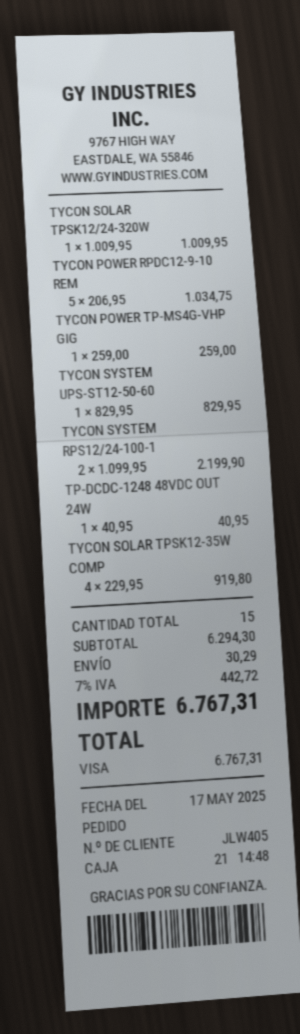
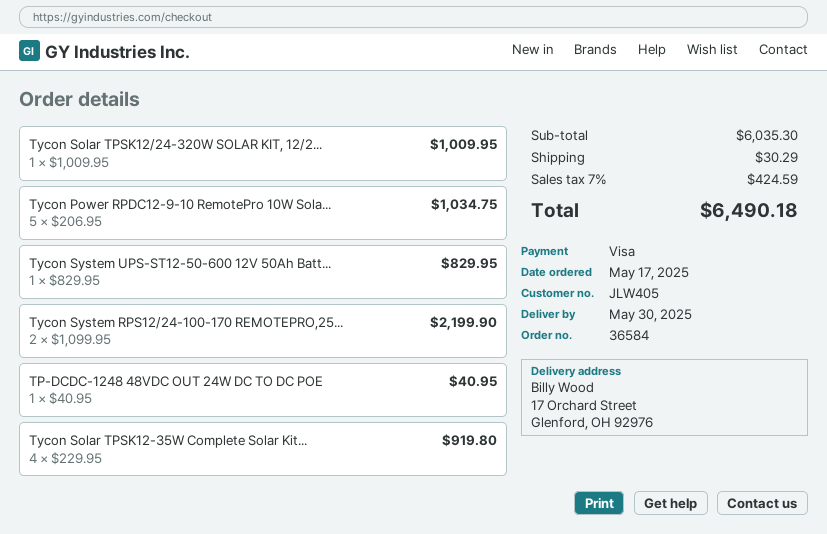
TYCON POWER TP-MS4G-VHP GIG: 1 x 259.00 = 259.00 -> none
subtotal: 6294.30 -> 6035.30
tax: 7% = 442.72 -> 7% = 424.59
total: 6767.31 -> 6490.18

